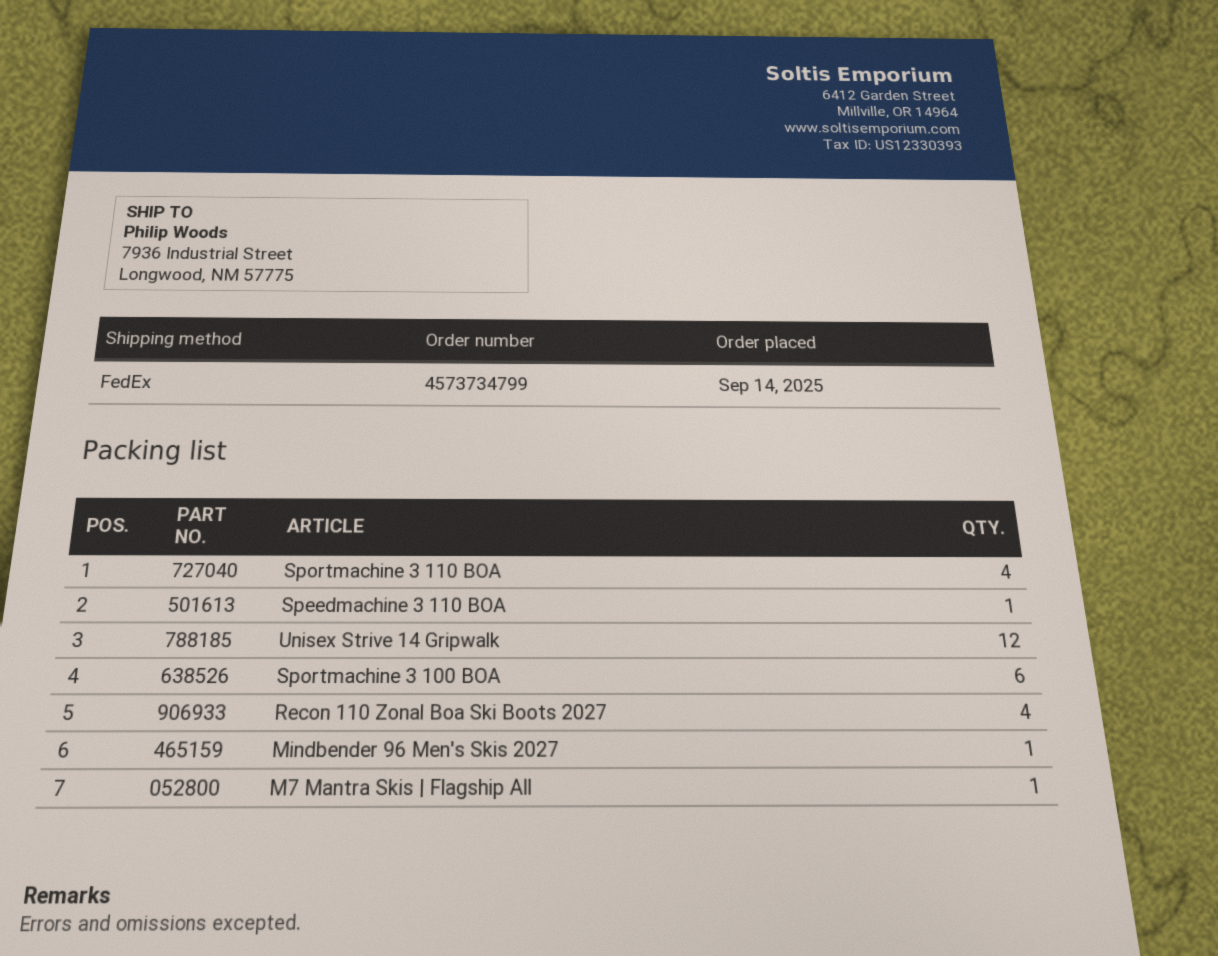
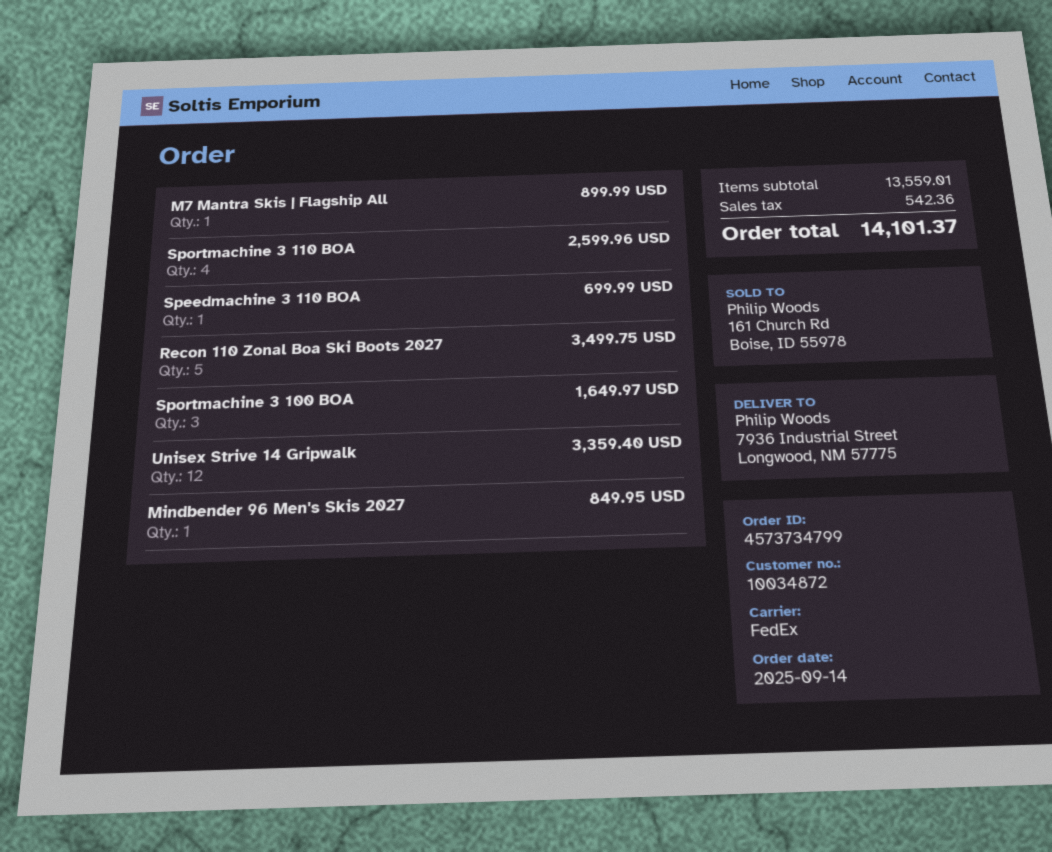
Sportmachine 3 100 BOA: 6 -> 3
Recon 110 Zonal Boa Ski Boots 2027: 4 -> 5

